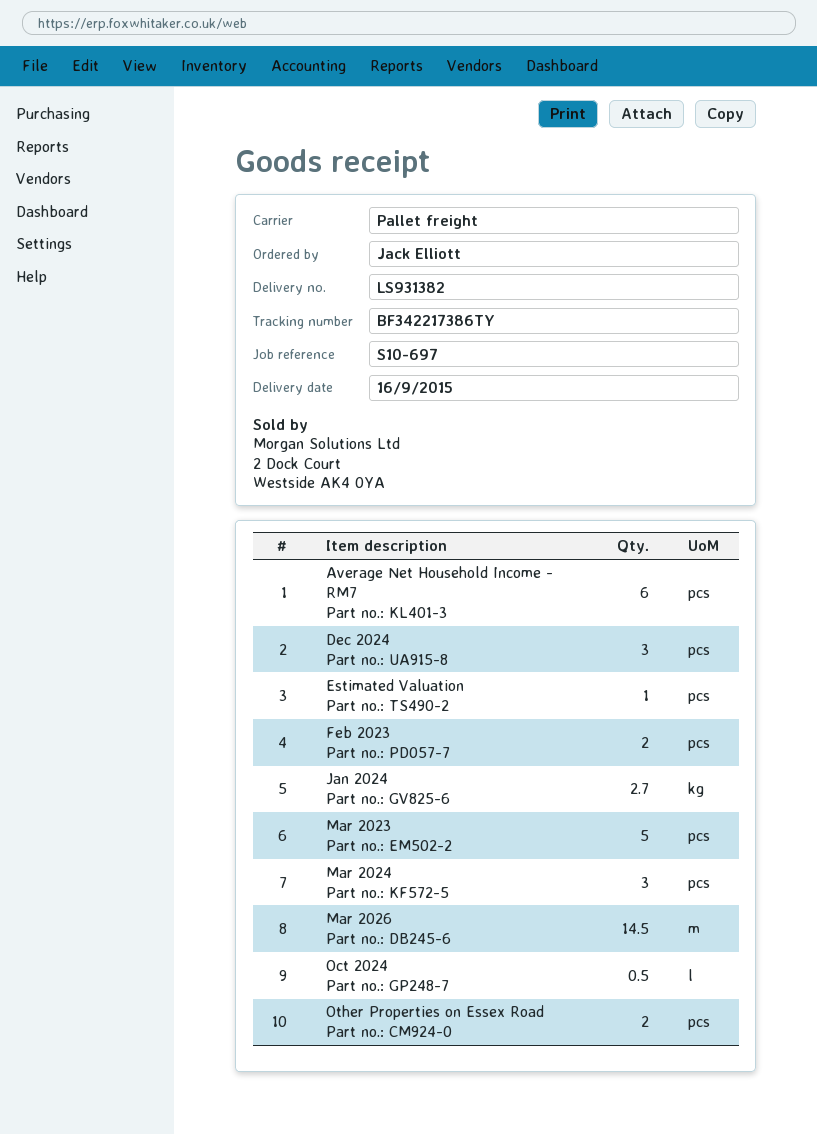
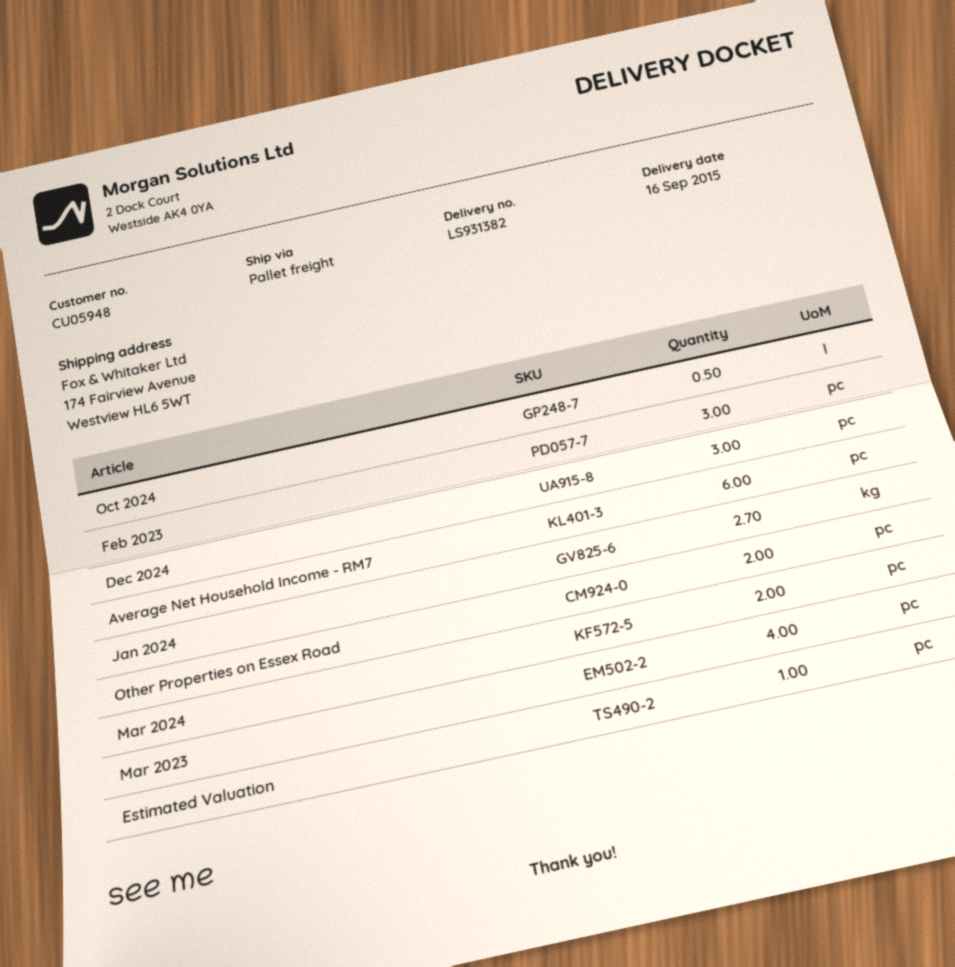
Feb 2023: 2 -> 3
Mar 2023: 5 -> 4
Mar 2024: 3 -> 2
Mar 2026: 14.5 -> none

